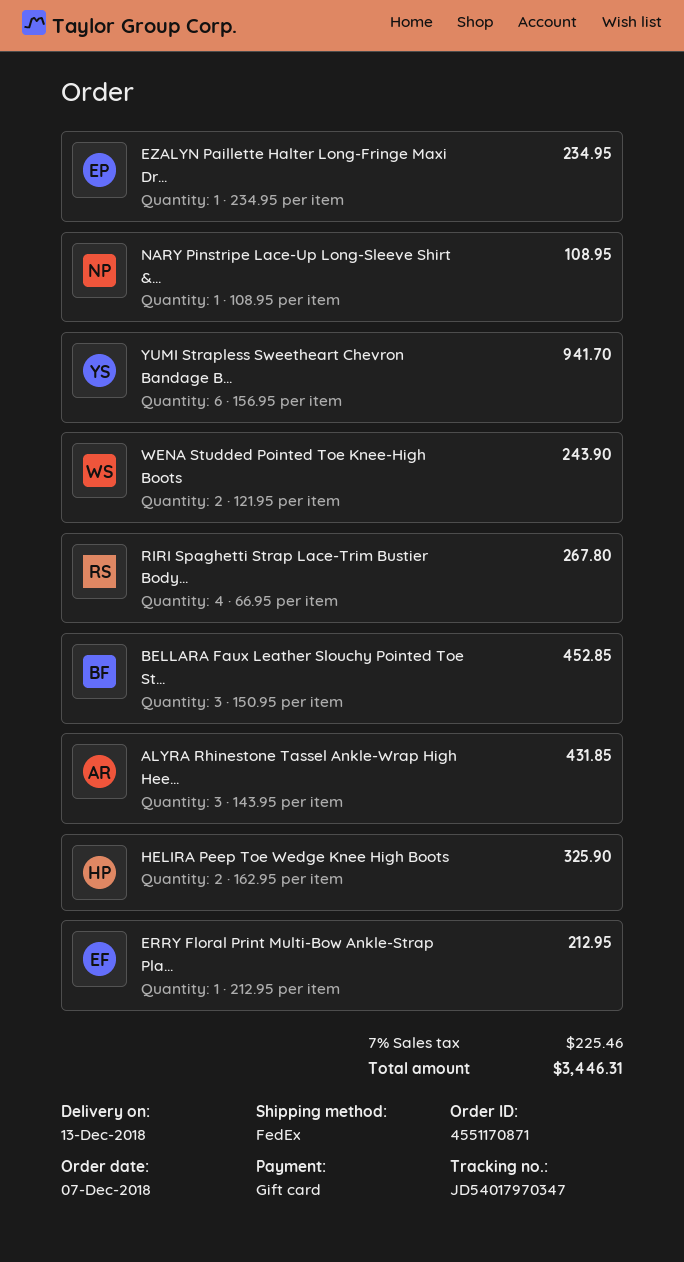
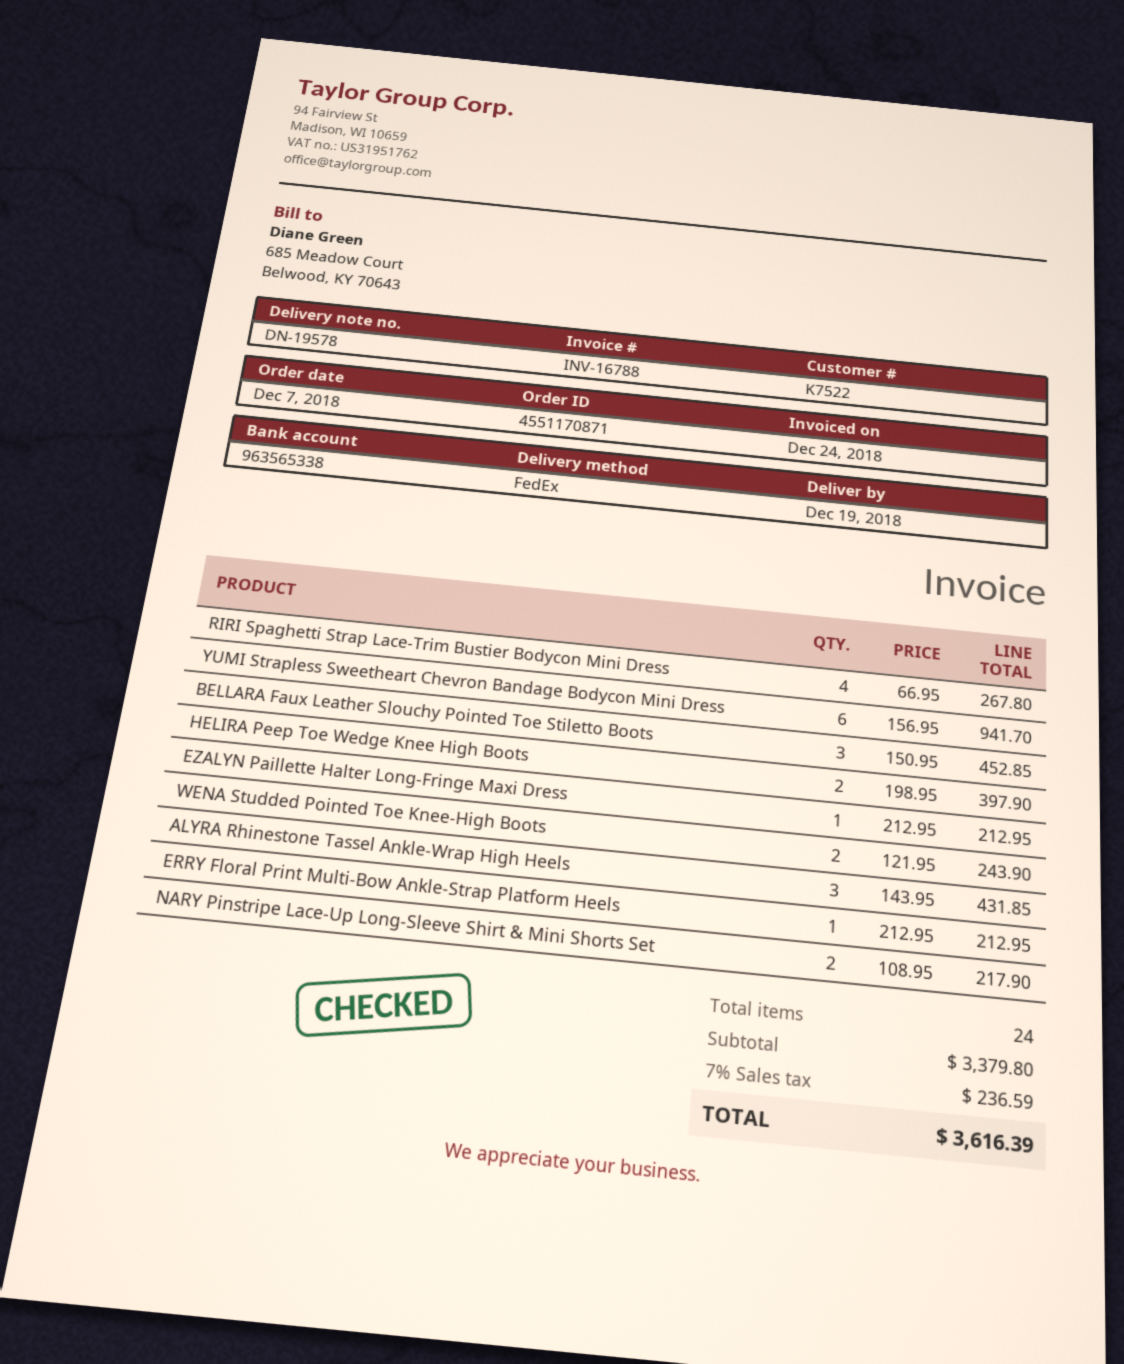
delivery date: 2018-12-13 -> 2018-12-19
EZALYN Paillette Halter Long-Fringe Maxi Dr...: 1 x 234.95 = 234.95 -> 1 x 212.95 = 212.95
NARY Pinstripe Lace-Up Long-Sleeve Shirt &...: 1 x 108.95 = 108.95 -> 2 x 108.95 = 217.90
HELIRA Peep Toe Wedge Knee High Boots: 2 x 162.95 = 325.90 -> 2 x 198.95 = 397.90
tax: 7% = 225.46 -> 7% = 236.59
total: 3446.31 -> 3616.39

